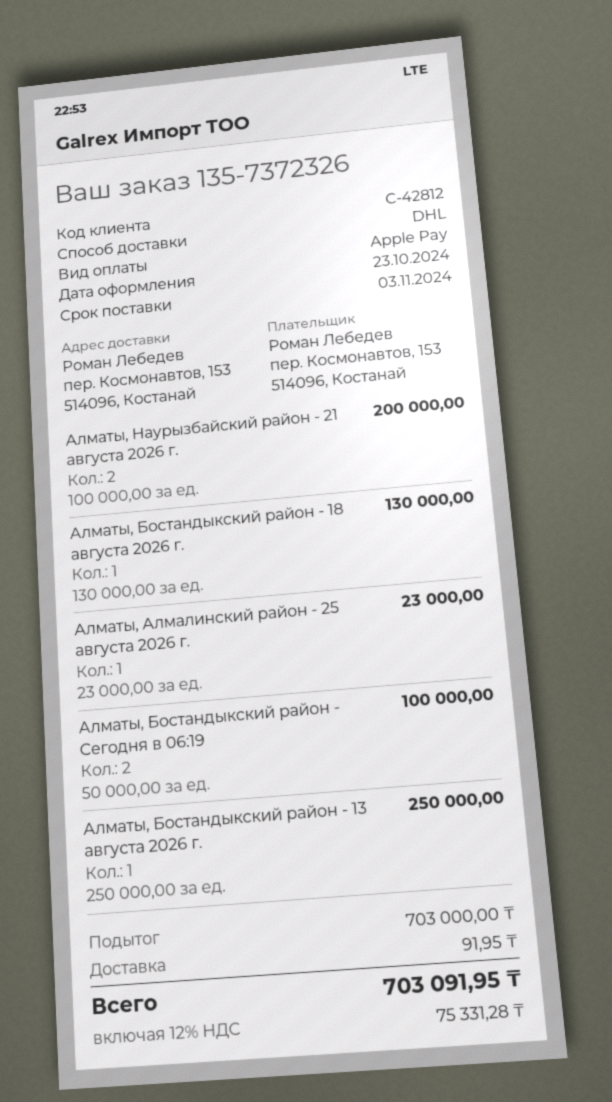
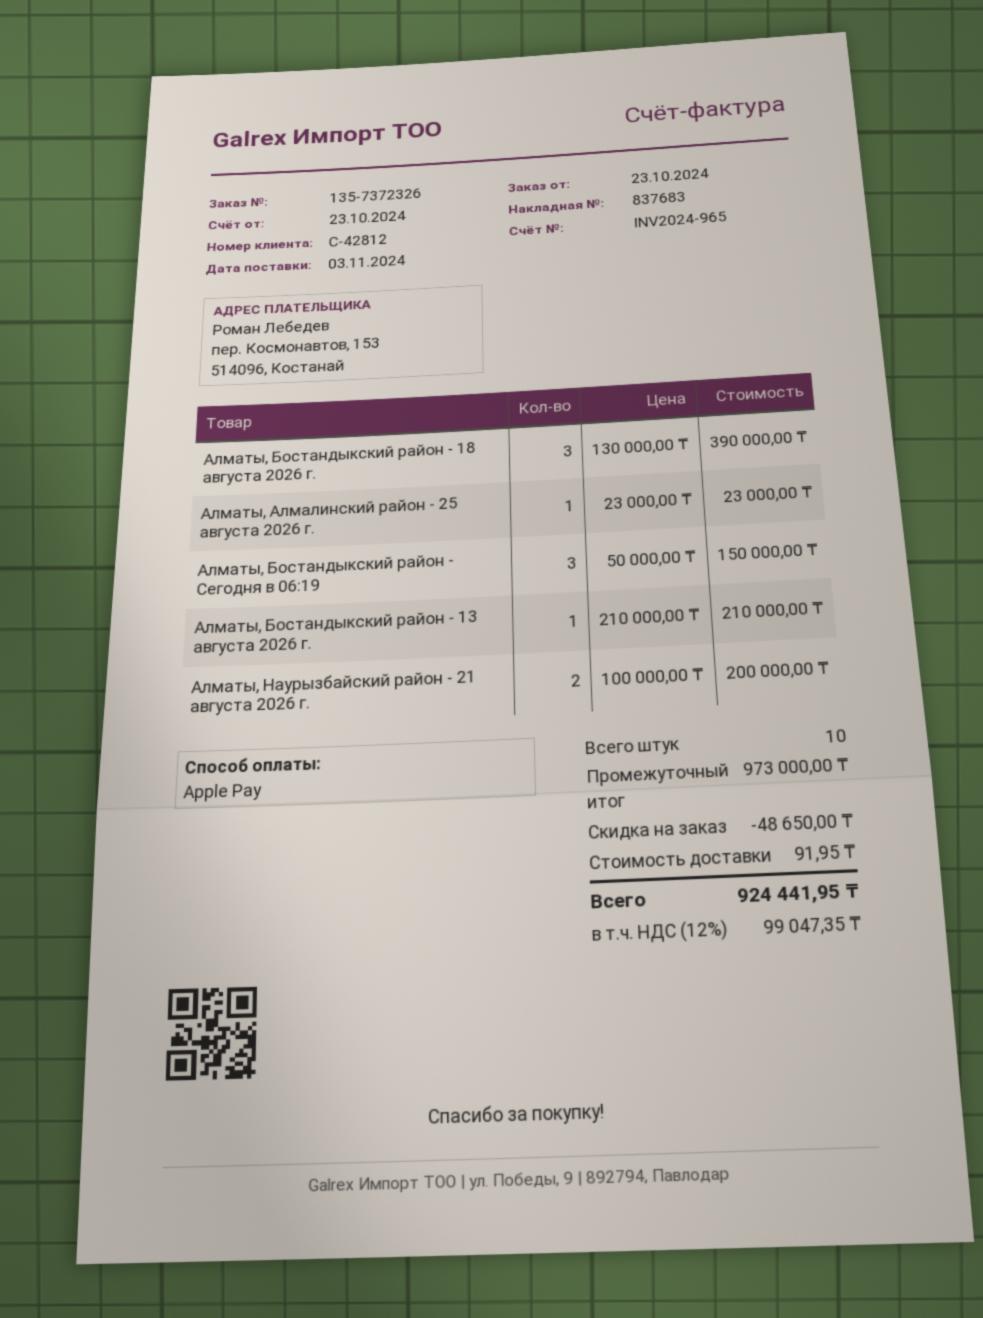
Алматы, Бостандыкский район - 18 августа 2026 г.: 1 x 130000.00 = 130000.00 -> 3 x 130000.00 = 390000.00
Алматы, Бостандыкский район - Сегодня в 06:19: 2 x 50000.00 = 100000.00 -> 3 x 50000.00 = 150000.00
Алматы, Бостандыкский район - 13 августа 2026 г.: 1 x 250000.00 = 250000.00 -> 1 x 210000.00 = 210000.00
subtotal: 703000.00 -> 973000.00
discount: none -> 48650.00
tax: 12% = 75331.28 -> 12% = 99047.35
total: 703091.95 -> 924441.95

